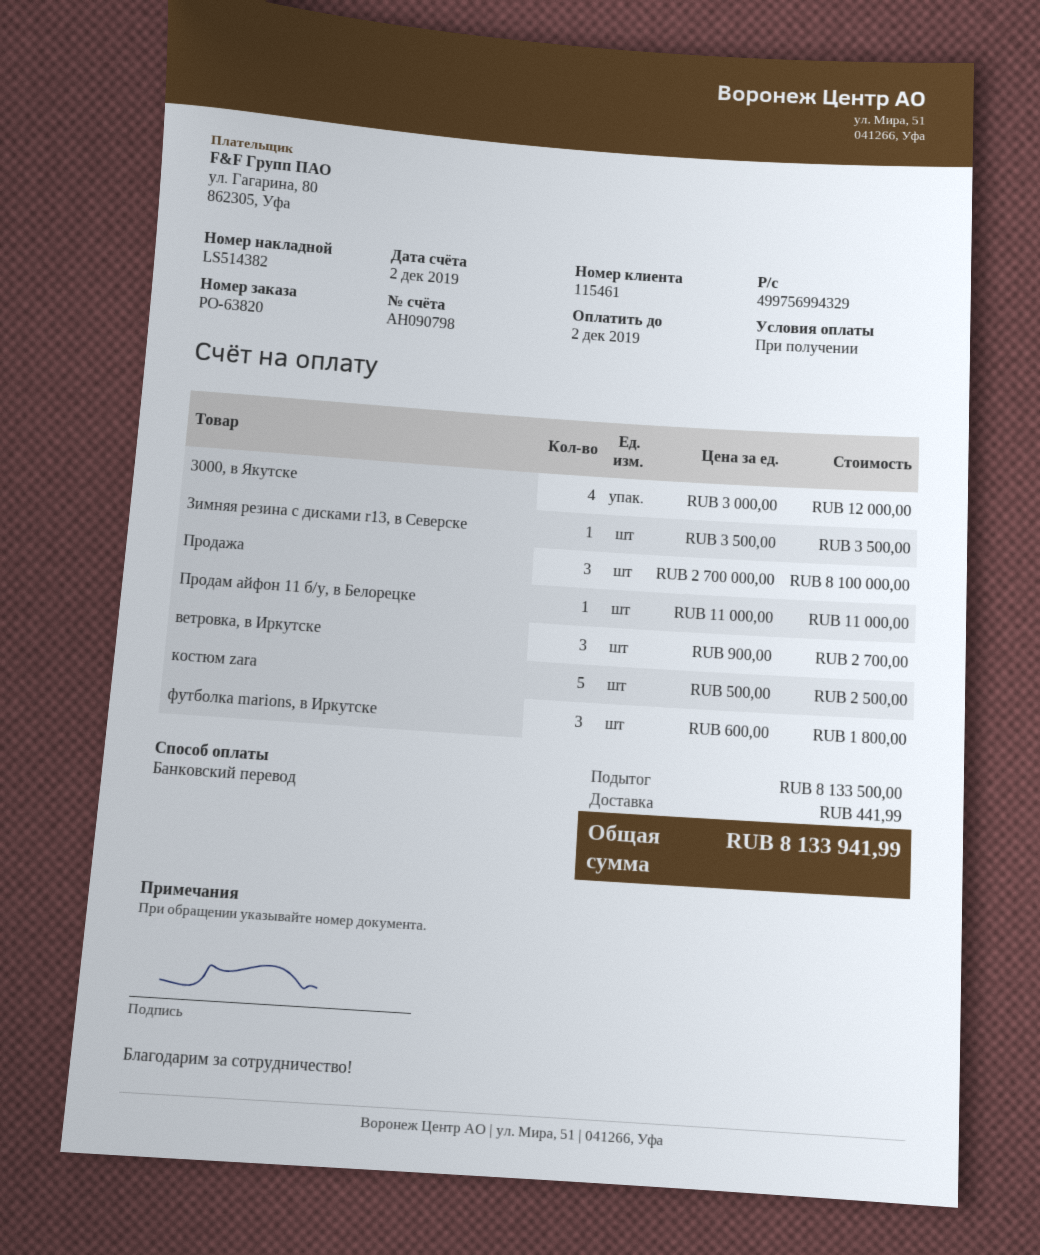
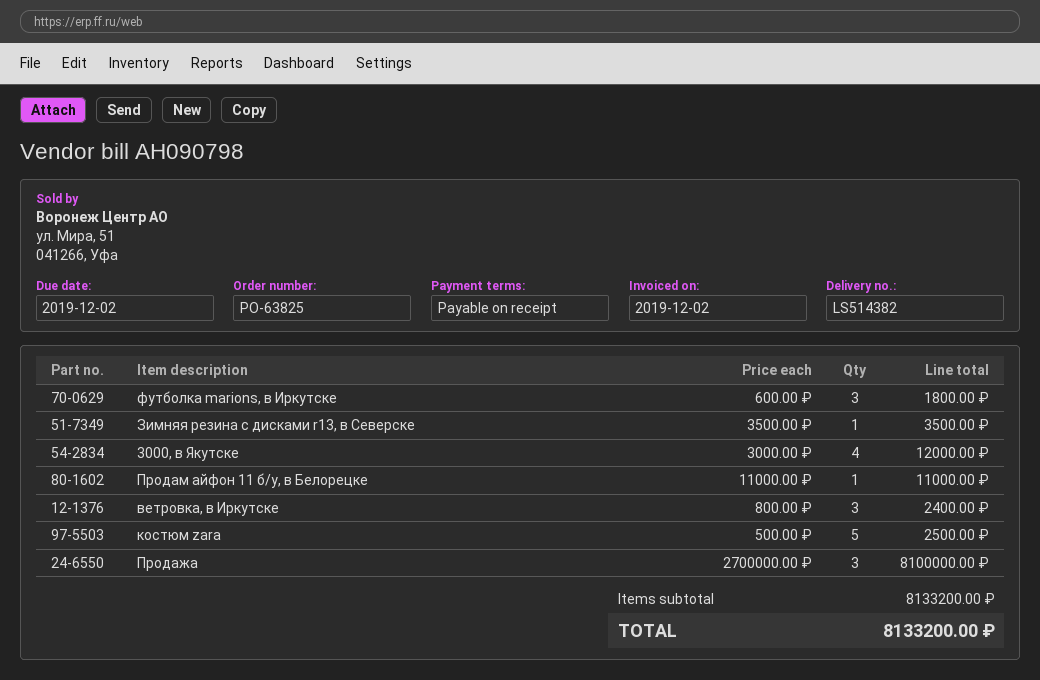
order number: PO-63820 -> PO-63825
ветровка, в Иркутске: 3 x 900.00 = 2700.00 -> 3 x 800.00 = 2400.00
subtotal: 8133500.00 -> 8133200.00
shipping: 441.99 -> none
total: 8133941.99 -> 8133200.00

